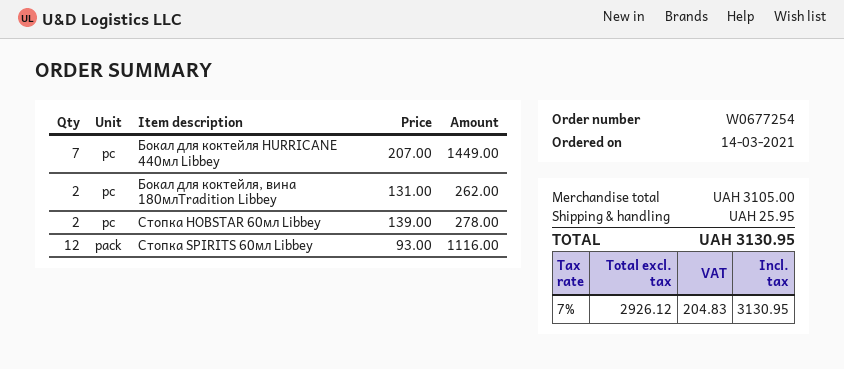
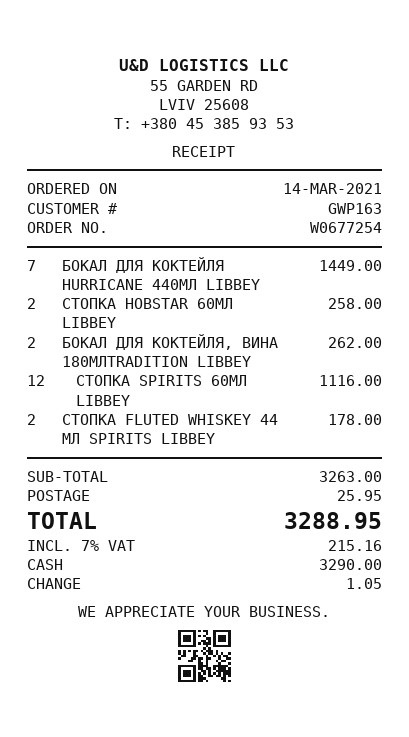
Стопка HOBSTAR 60мл Libbey: 2 for 278.00 -> 2 for 258.00
СТОПКА FLUTED WHISKEY 44 МЛ SPIRITS LIBBEY: none -> 2 for 178.00
subtotal: 3105.00 -> 3263.00
tax: 7% = 204.83 -> 7% = 215.16
total: 3130.95 -> 3288.95

